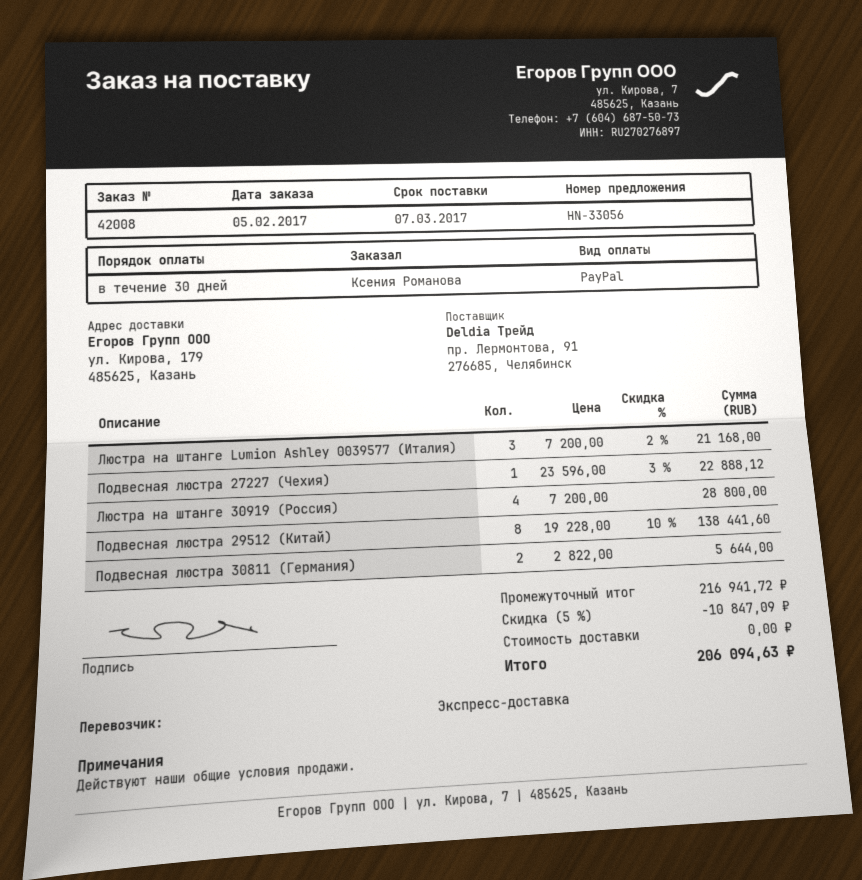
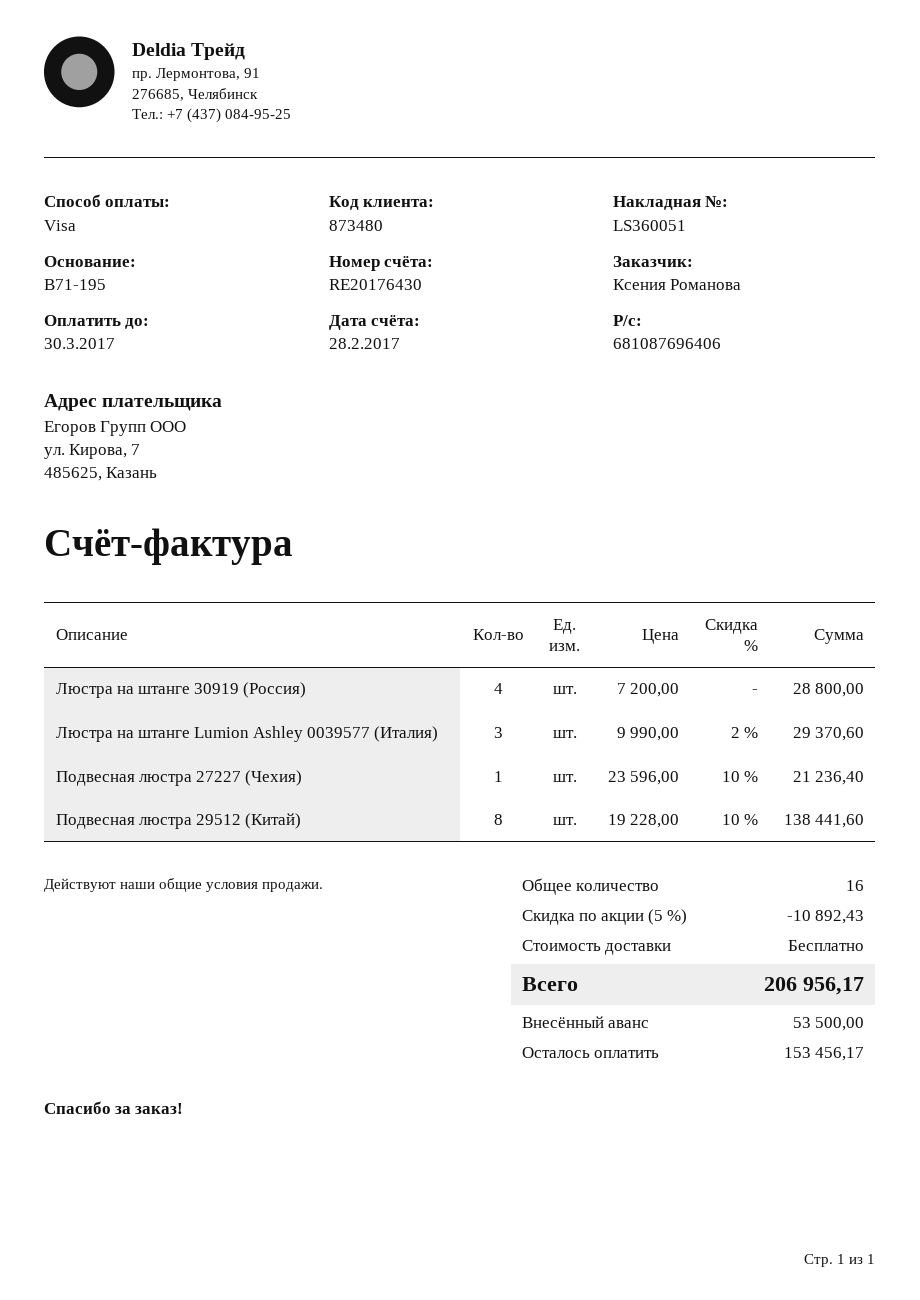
payment method: PayPal -> Visa
Люстра на штанге Lumion Ashley 0039577 (Италия): 3 x 7200.00 - 2% = 21168.00 -> 3 x 9990.00 - 2% = 29370.60
Подвесная люстра 27227 (Чехия): 1 x 23596.00 - 3% = 22888.12 -> 1 x 23596.00 - 10% = 21236.40
Подвесная люстра 30811 (Германия): 2 x 2822.00 = 5644.00 -> none
discount: 5% = 10847.09 -> 5% = 10892.43
total: 206094.63 -> 206956.17

